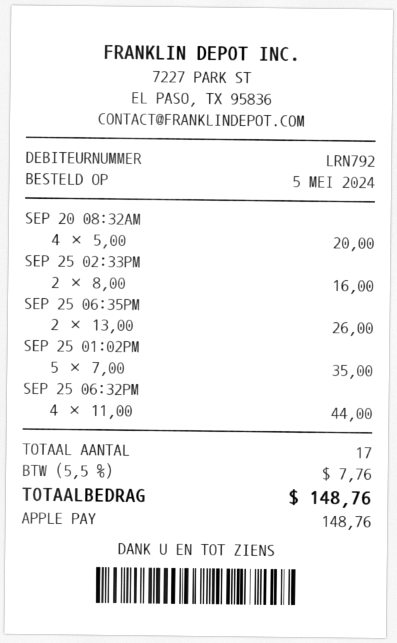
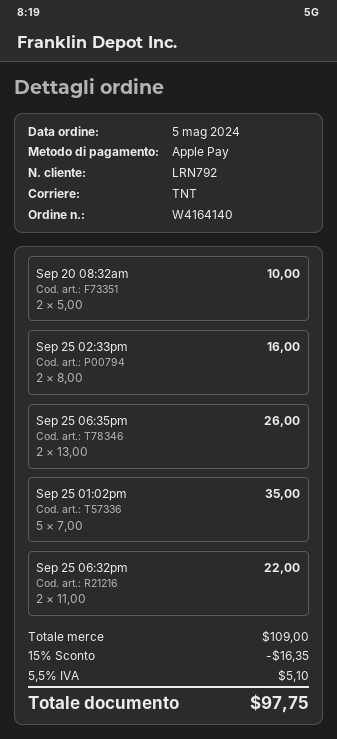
SEP 20 08:32AM: 4 x 5.00 = 20.00 -> 2 x 5.00 = 10.00
SEP 25 06:32PM: 4 x 11.00 = 44.00 -> 2 x 11.00 = 22.00
discount: none -> 15% = 16.35
tax: 5.5% = 7.76 -> 5.5% = 5.10
total: 148.76 -> 97.75

